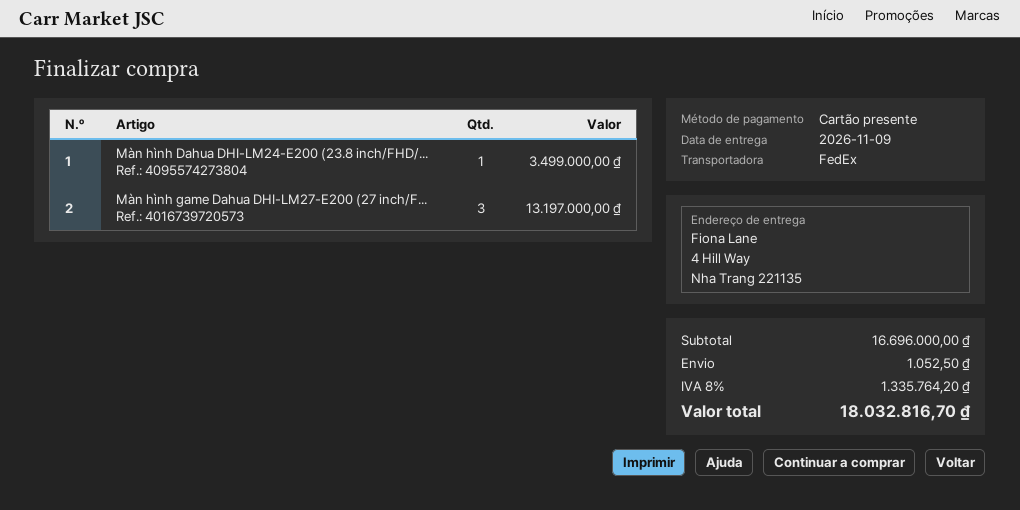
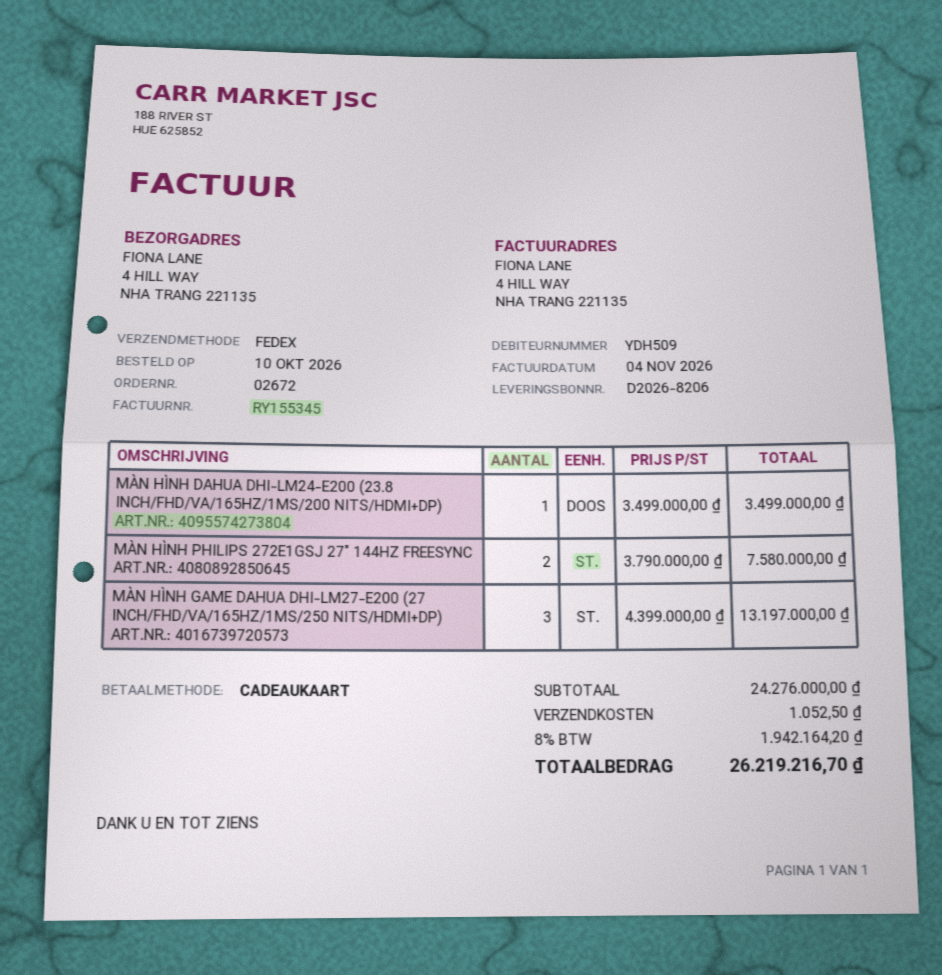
MÀN HÌNH PHILIPS 272E1GSJ 27" 144HZ FREESYNC: none -> 2 for 7580000.00
subtotal: 16696000.00 -> 24276000.00
tax: 8% = 1335764.20 -> 8% = 1942164.20
total: 18032816.70 -> 26219216.70

